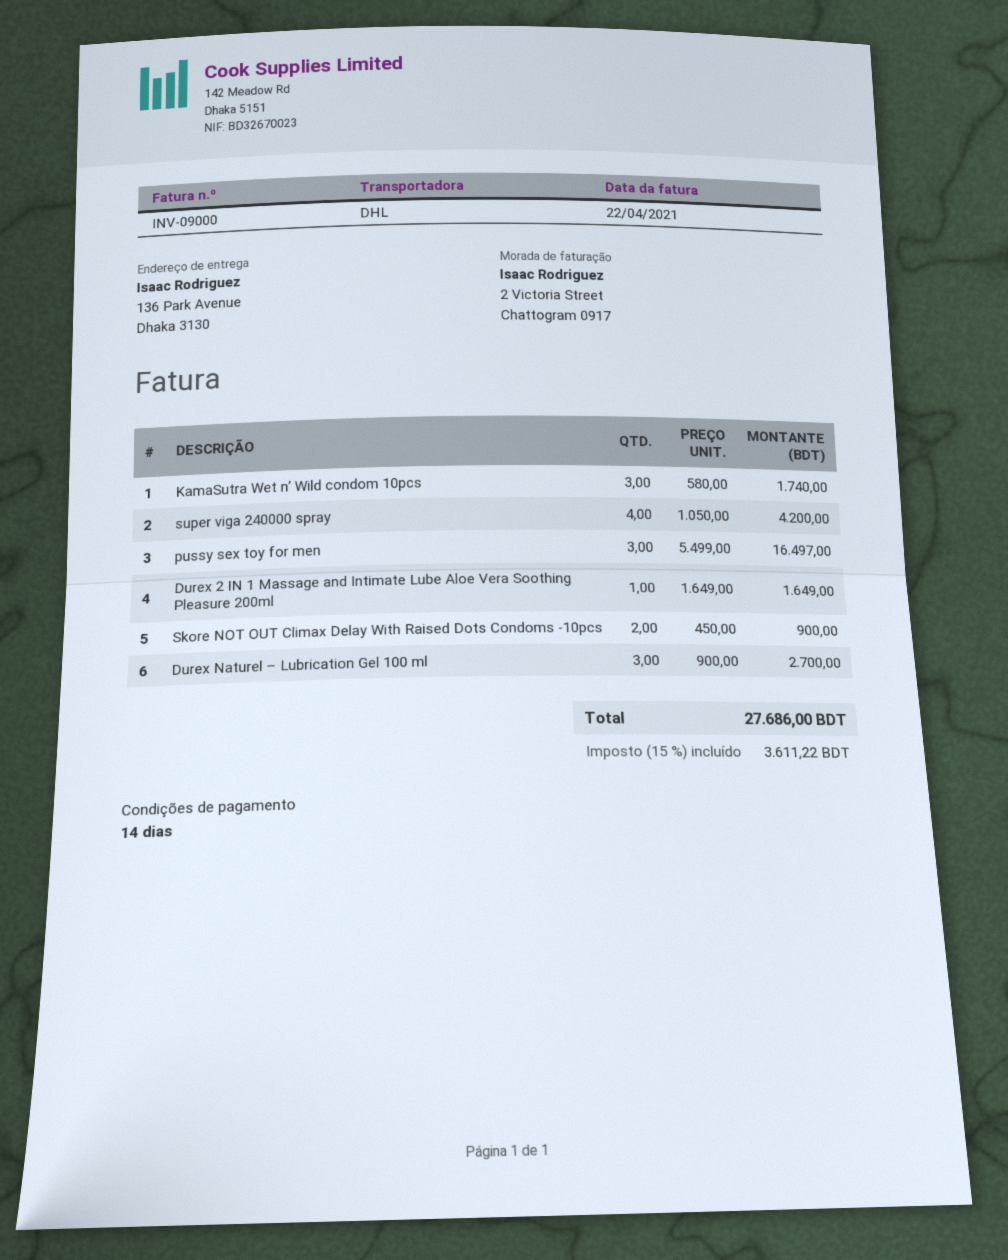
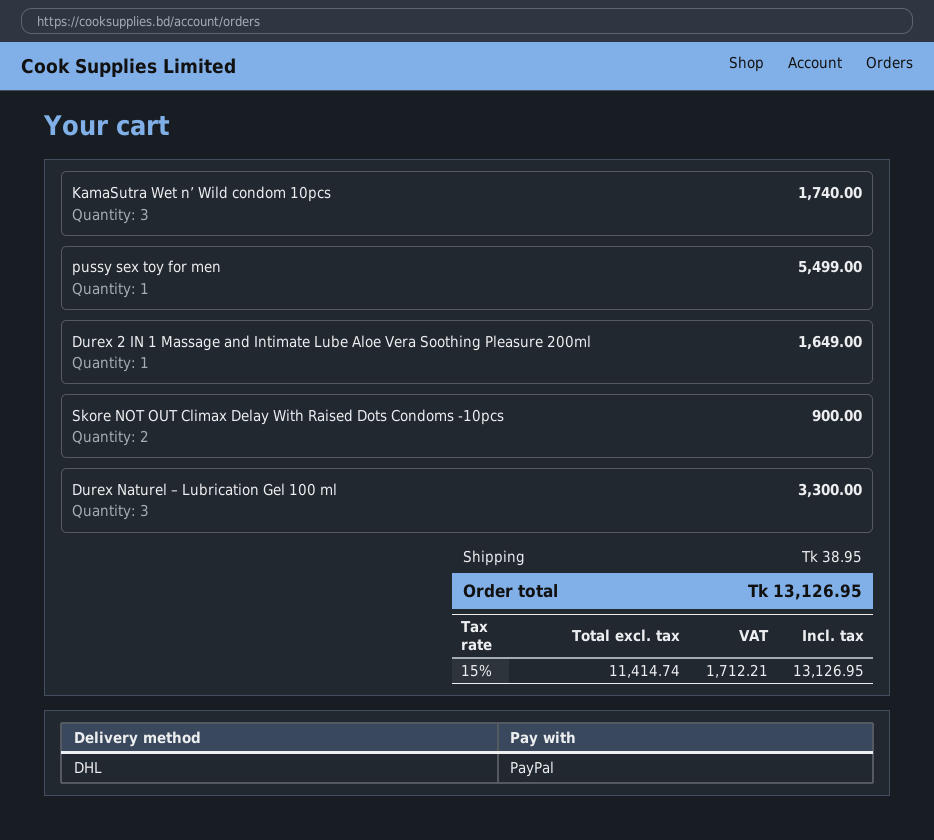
super viga 240000 spray: 4 for 4200.00 -> none
pussy sex toy for men: 3 for 16497.00 -> 1 for 5499.00
Durex Naturel – Lubrication Gel 100 ml: 3 for 2700.00 -> 3 for 3300.00
shipping: none -> 38.95
tax: 15% = 3611.22 -> 15% = 1712.21
total: 27686.00 -> 13126.95

